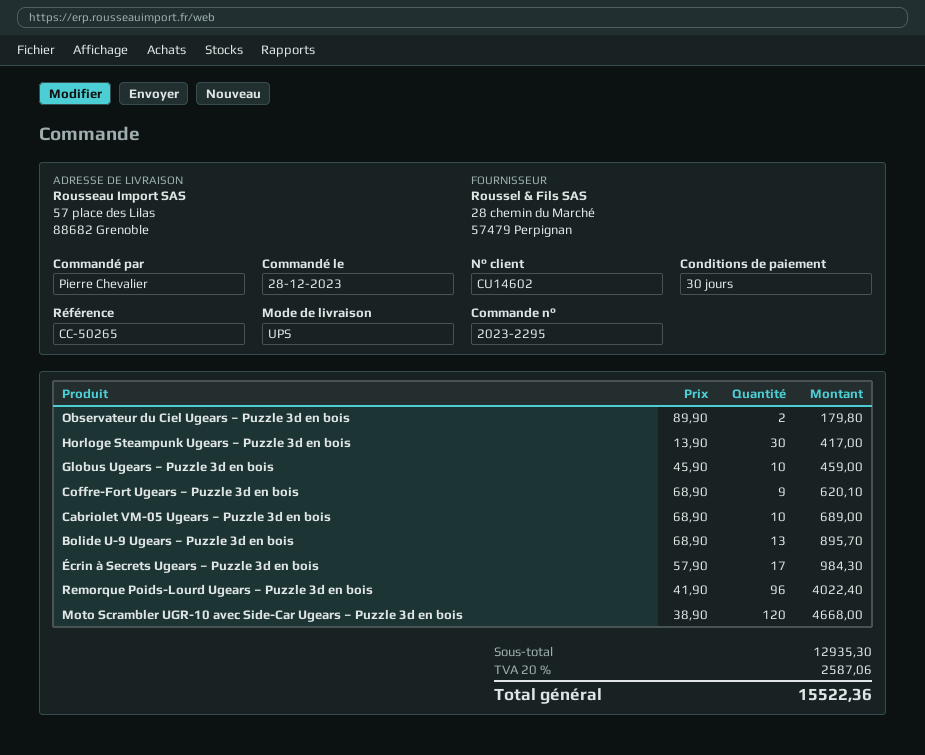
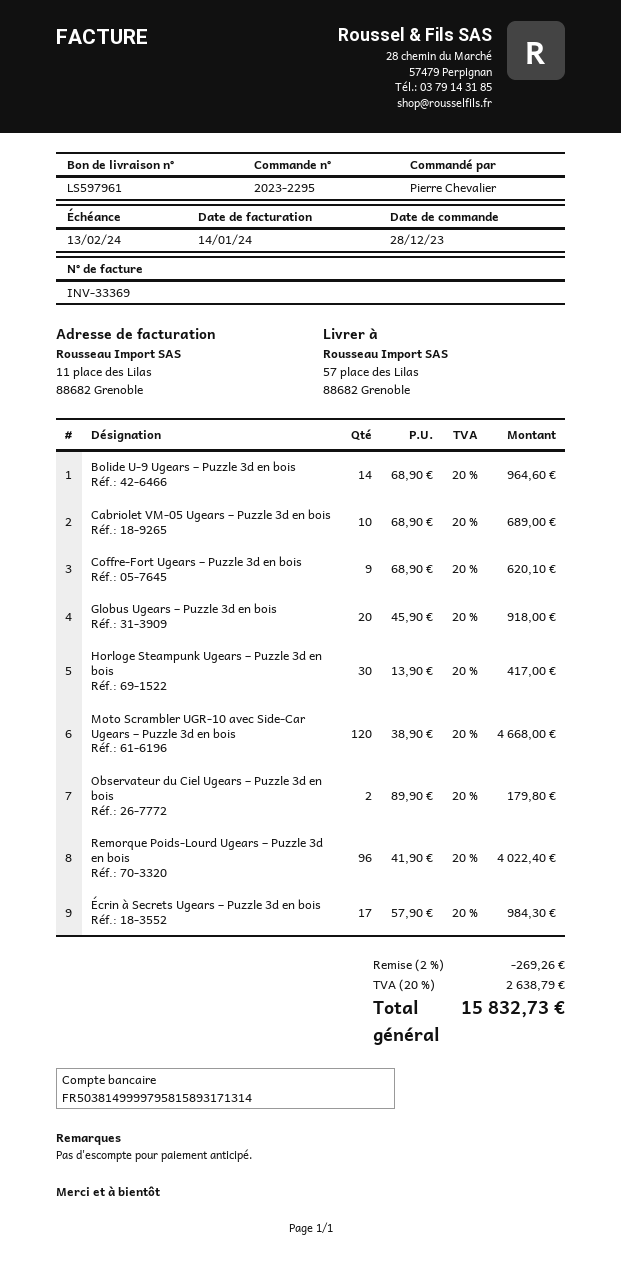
Globus Ugears – Puzzle 3d en bois: 10 x 45.90 = 459.00 -> 20 x 45.90 = 918.00
Bolide U-9 Ugears – Puzzle 3d en bois: 13 x 68.90 = 895.70 -> 14 x 68.90 = 964.60
discount: none -> 2% = 269.26
tax: 20% = 2587.06 -> 20% = 2638.79
total: 15522.36 -> 15832.73

